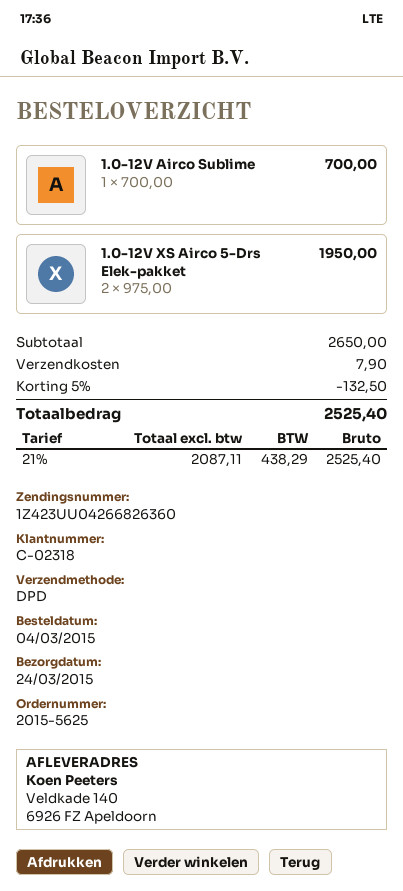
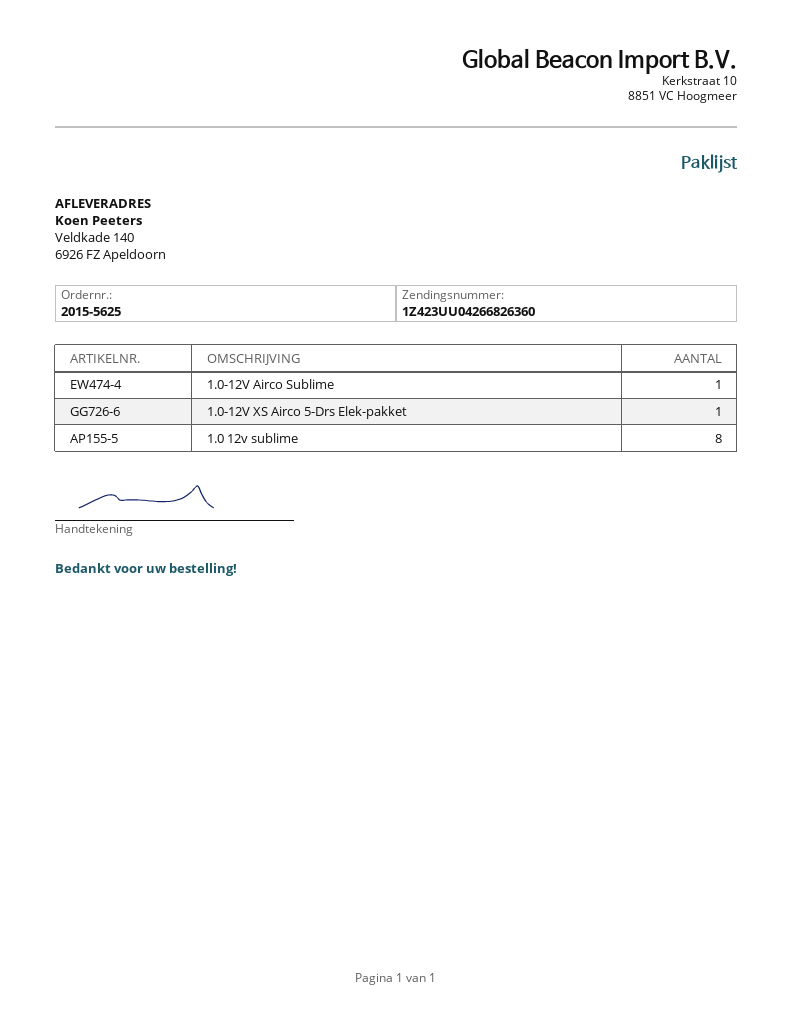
1.0-12V XS Airco 5-Drs Elek-pakket: 2 -> 1
1.0 12v sublime: none -> 8

